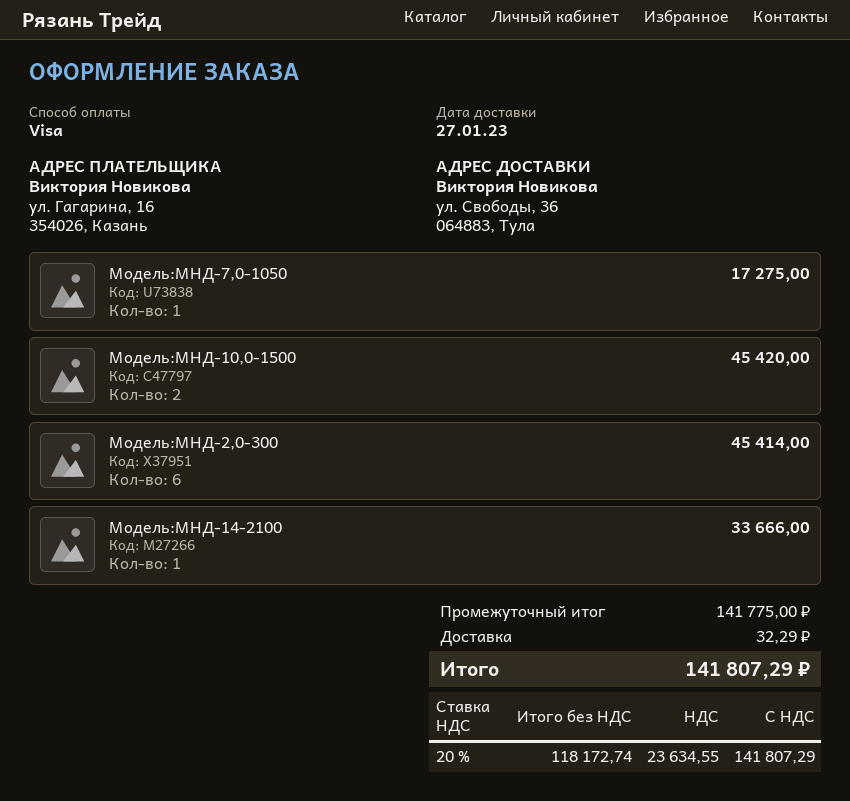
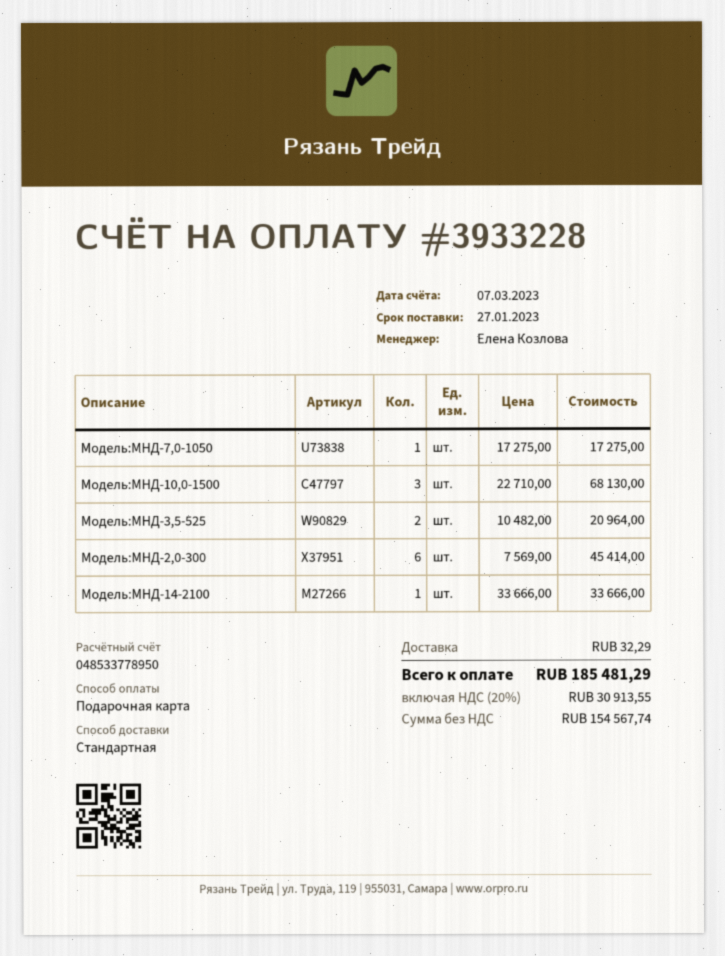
payment method: Visa -> gift card
Модель:МНД-10,0-1500: 2 for 45420.00 -> 3 for 68130.00
Модель:МНД-3,5-525: none -> 2 for 20964.00
net: 118172.74 -> 154567.74
tax: 20% = 23634.55 -> 20% = 30913.55
total: 141807.29 -> 185481.29

